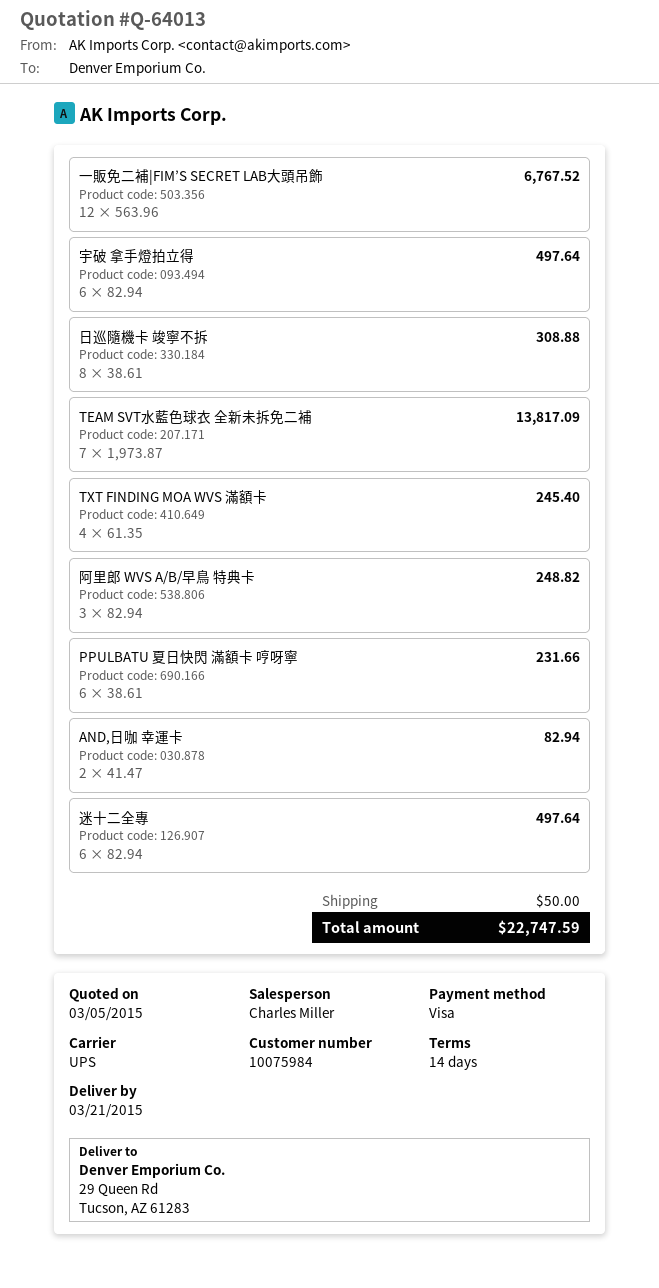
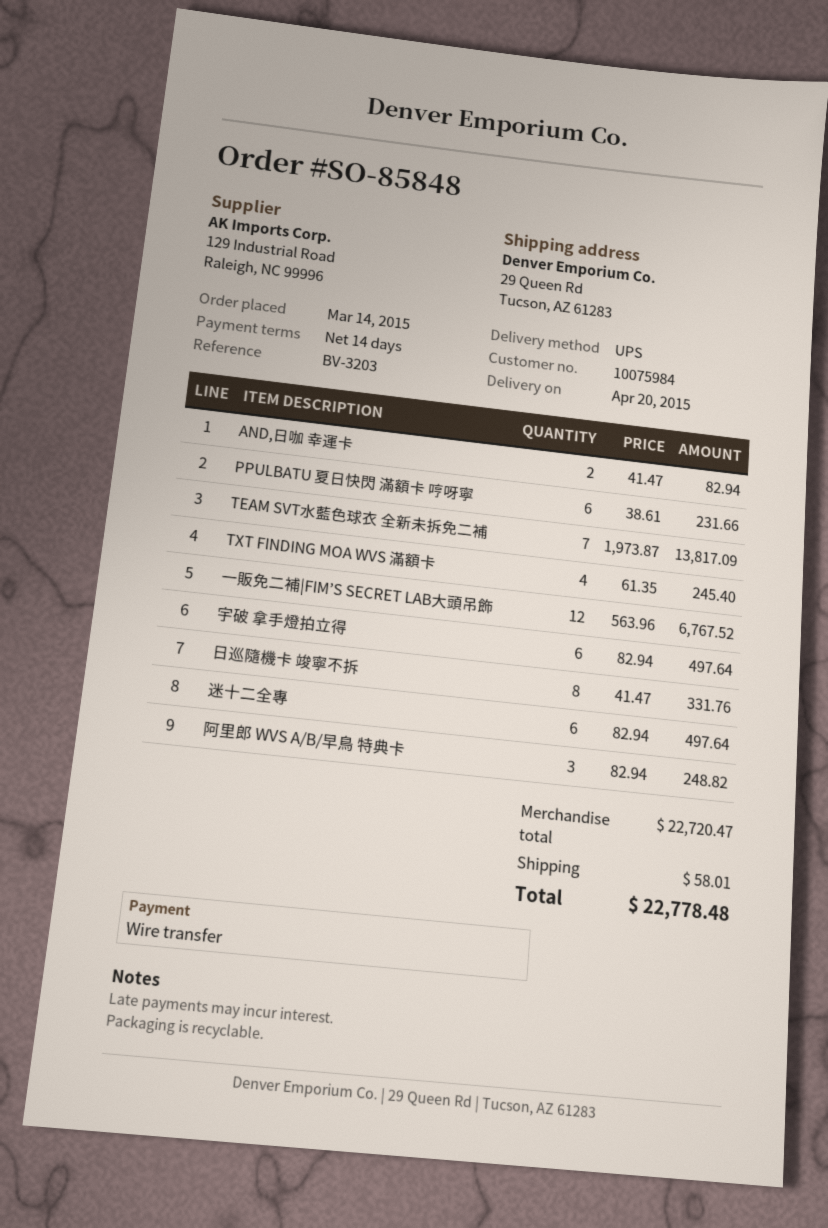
delivery date: 2015-03-21 -> 2015-04-20
payment method: Visa -> bank transfer
日巡隨機卡 竣寧不拆: 8 x 38.61 = 308.88 -> 8 x 41.47 = 331.76
shipping: 50.00 -> 58.01
total: 22747.59 -> 22778.48

